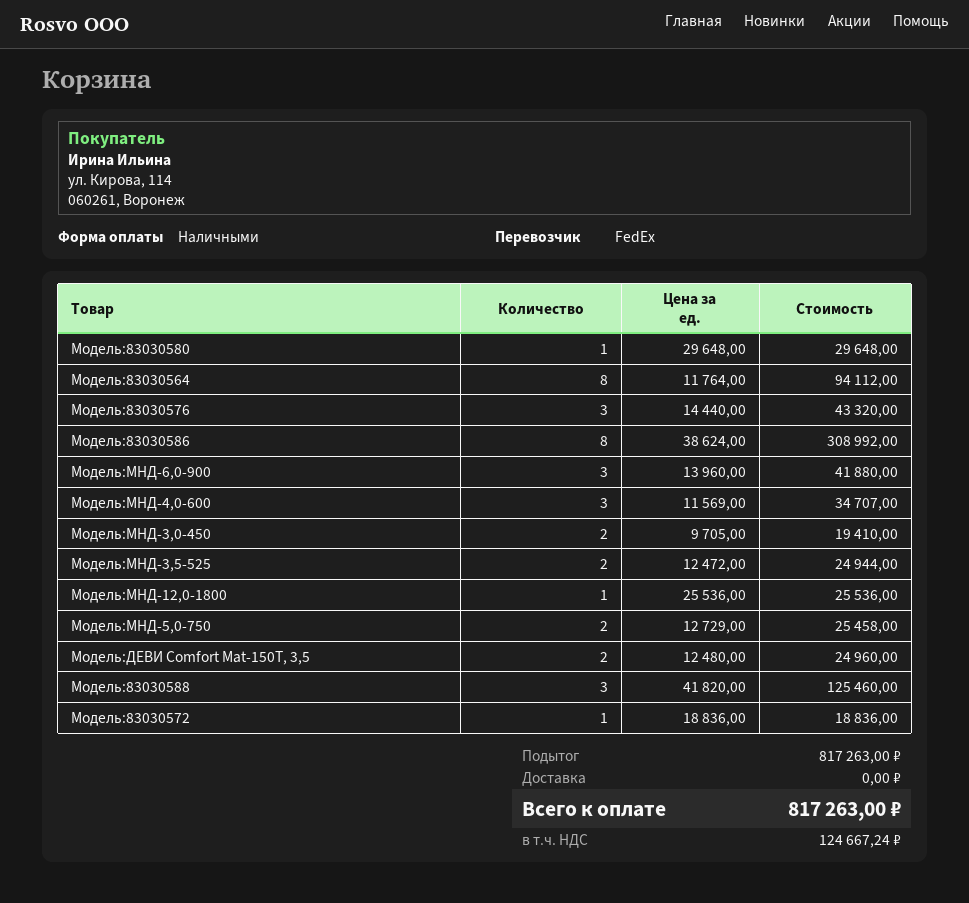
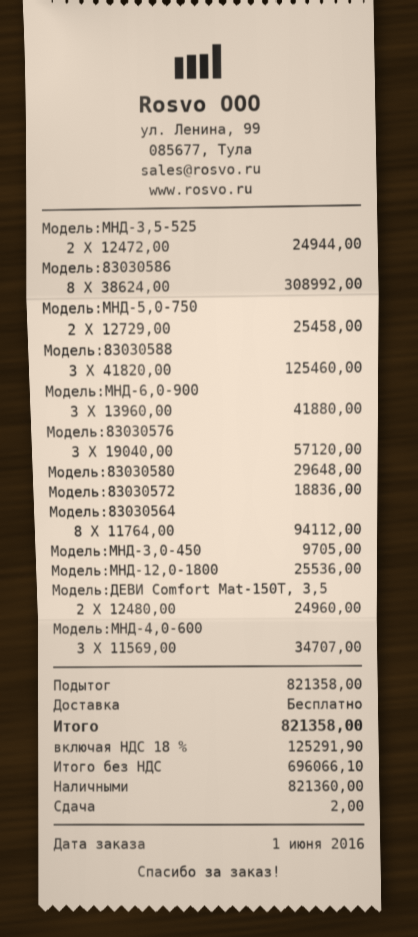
Модель:83030576: 3 x 14440.00 = 43320.00 -> 3 x 19040.00 = 57120.00
Модель:МНД-3,0-450: 2 x 9705.00 = 19410.00 -> 1 x 9705.00 = 9705.00
subtotal: 817263.00 -> 821358.00
tax: 124667.24 -> 125291.90
total: 817263.00 -> 821358.00

